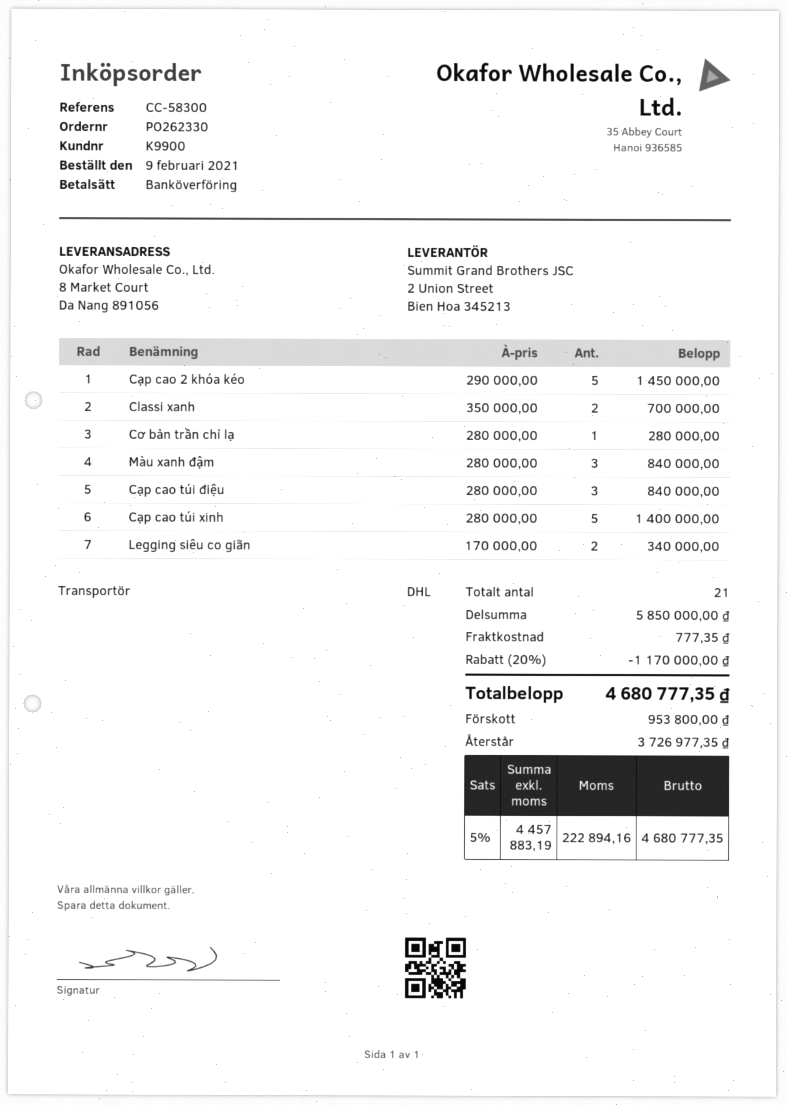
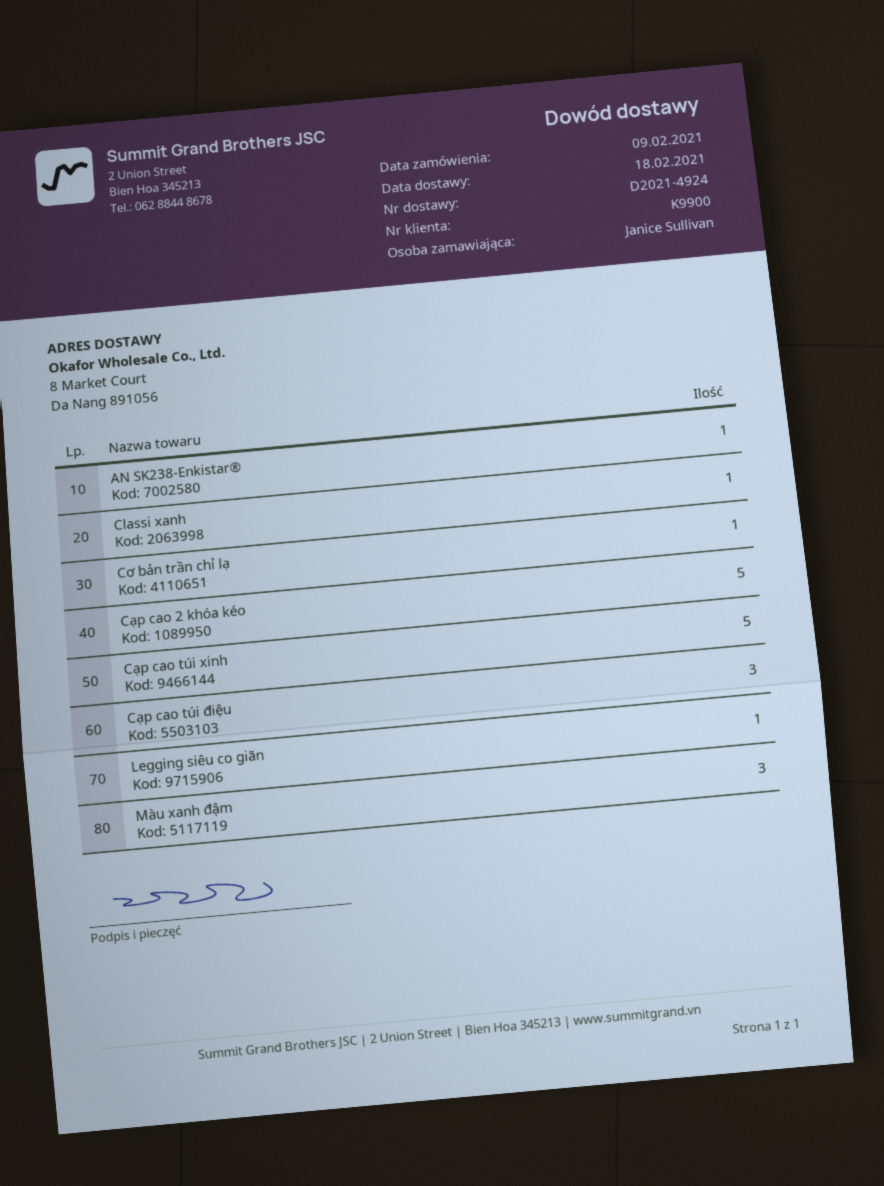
Classi xanh: 2 -> 1
Legging siêu co giãn: 2 -> 1
AN SK238-Enkistar®: none -> 1

